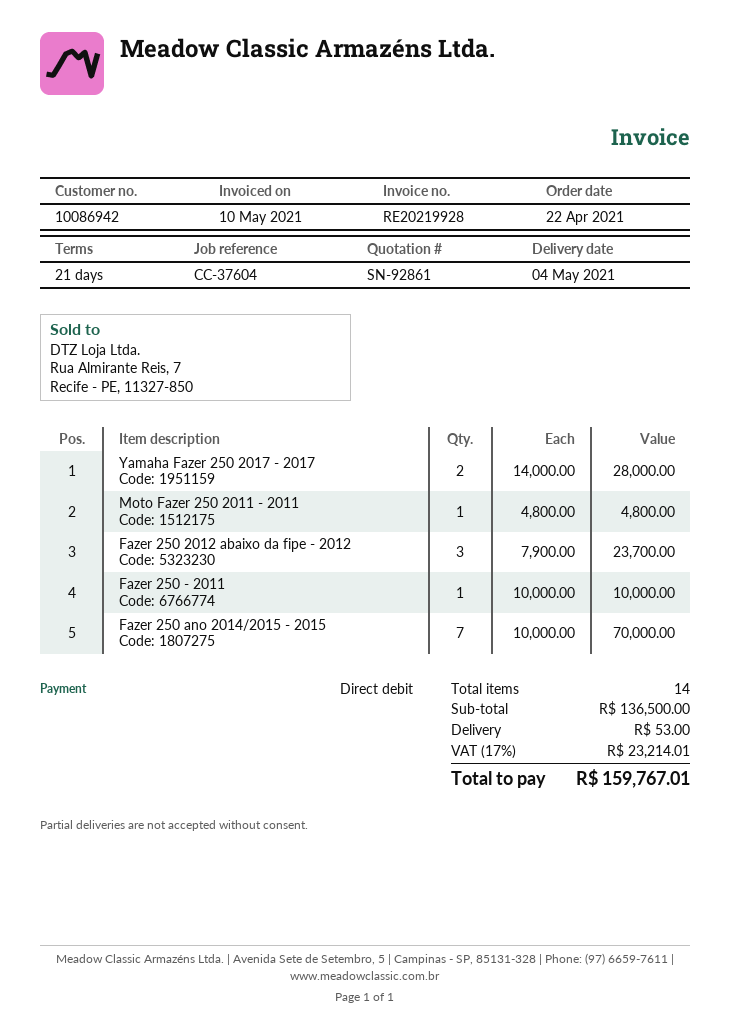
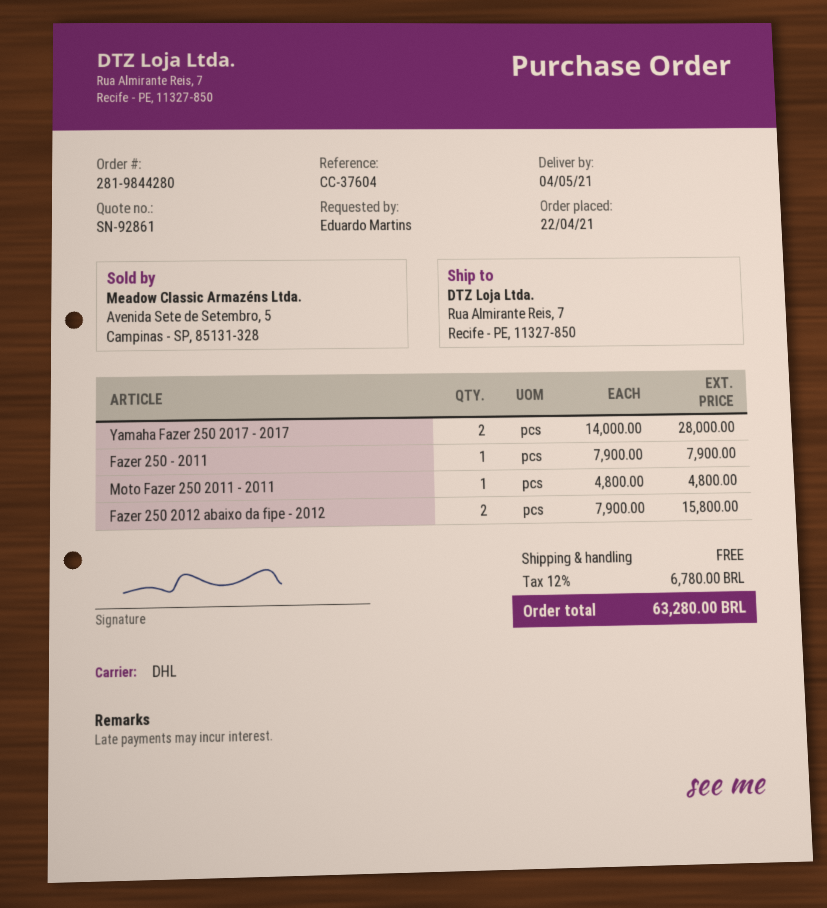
Fazer 250 2012 abaixo da fipe - 2012: 3 x 7900.00 = 23700.00 -> 2 x 7900.00 = 15800.00
Fazer 250 - 2011: 1 x 10000.00 = 10000.00 -> 1 x 7900.00 = 7900.00
Fazer 250 ano 2014/2015 - 2015: 7 x 10000.00 = 70000.00 -> none
shipping: 53.00 -> 0.00
tax: 17% = 23214.01 -> 12% = 6780.00
total: 159767.01 -> 63280.00

